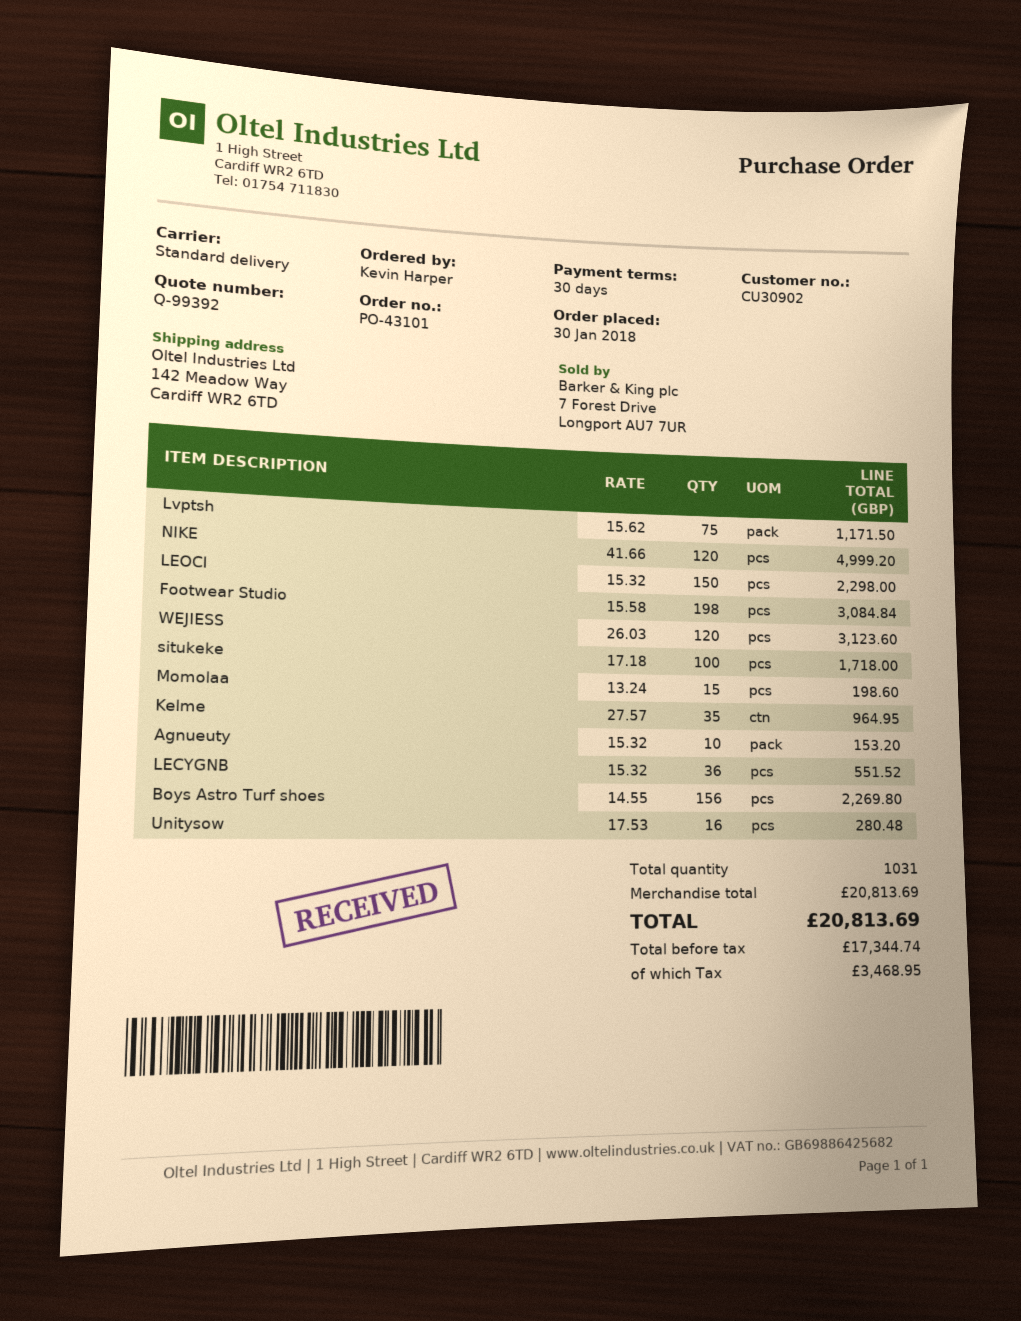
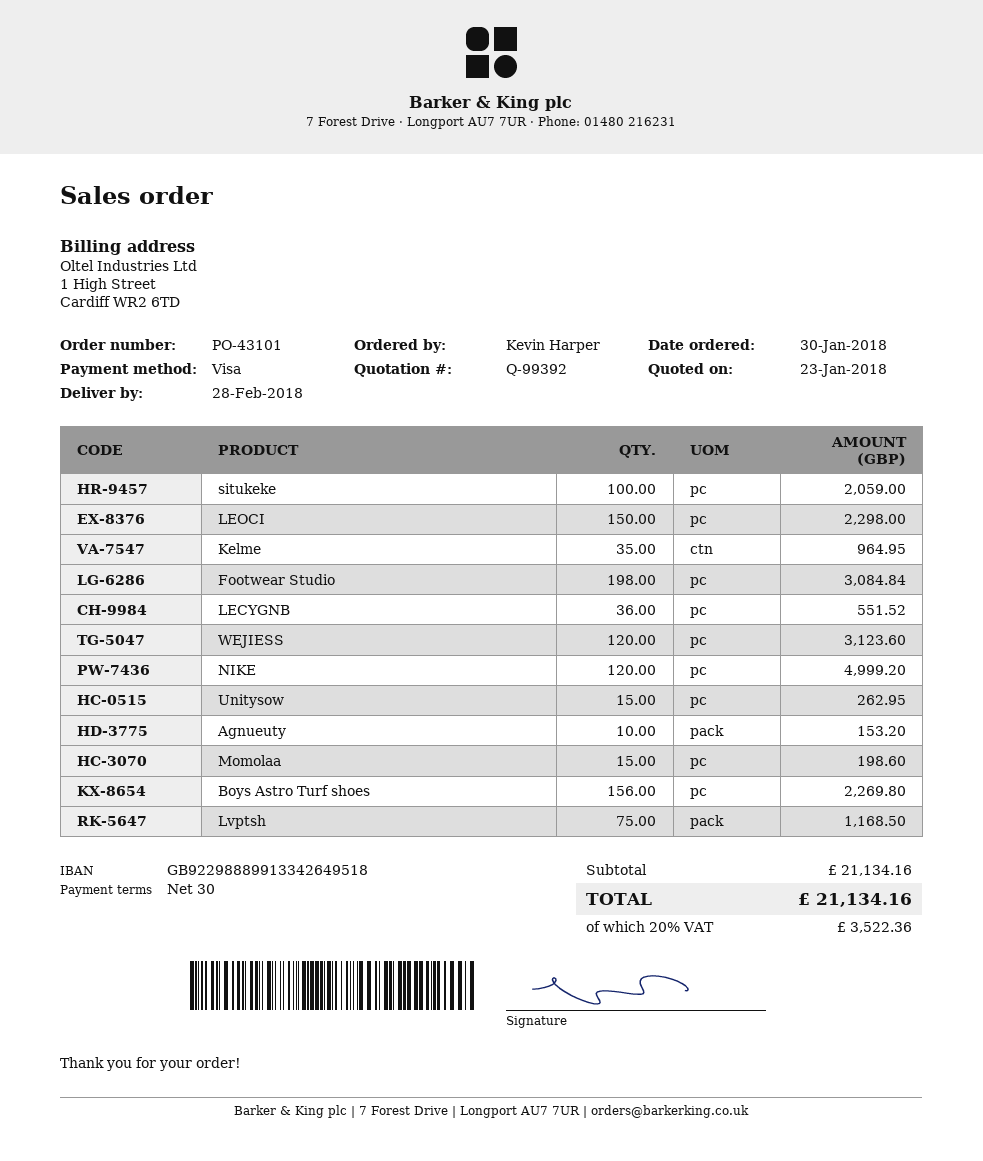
Lvptsh: 75 for 1171.50 -> 75 for 1168.50
situkeke: 100 for 1718.00 -> 100 for 2059.00
Unitysow: 16 for 280.48 -> 15 for 262.95
subtotal: 20813.69 -> 21134.16
tax: 3468.95 -> 3522.36
total: 20813.69 -> 21134.16

